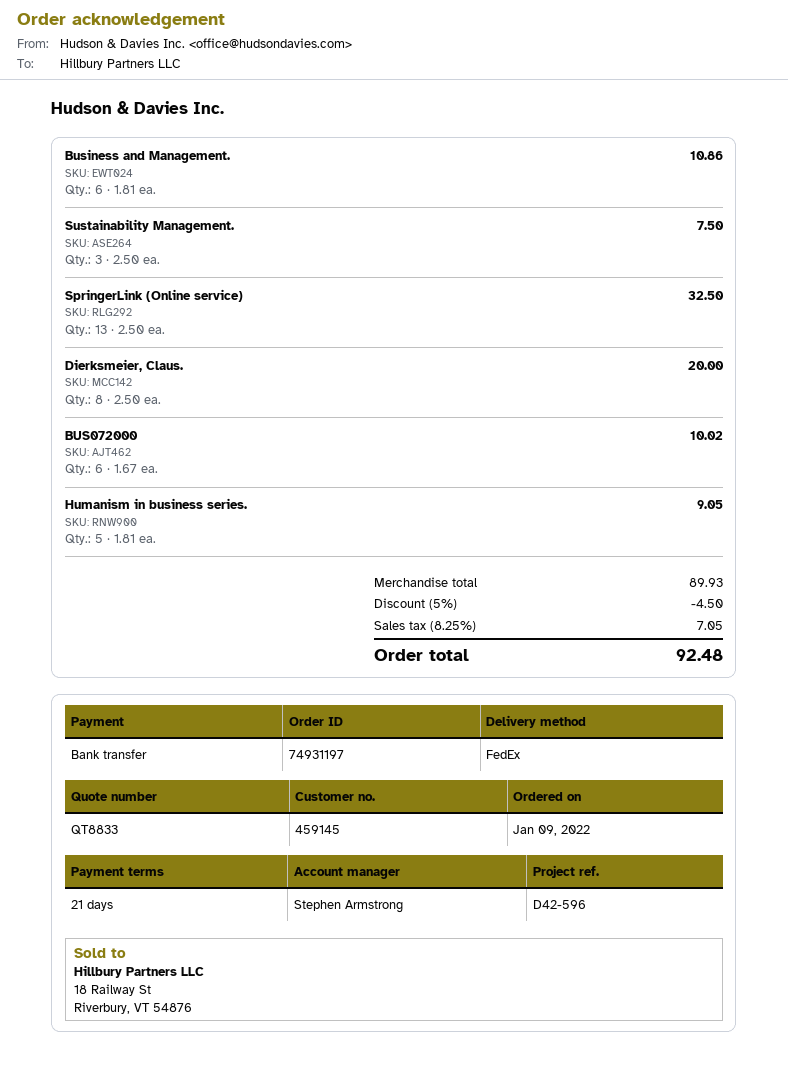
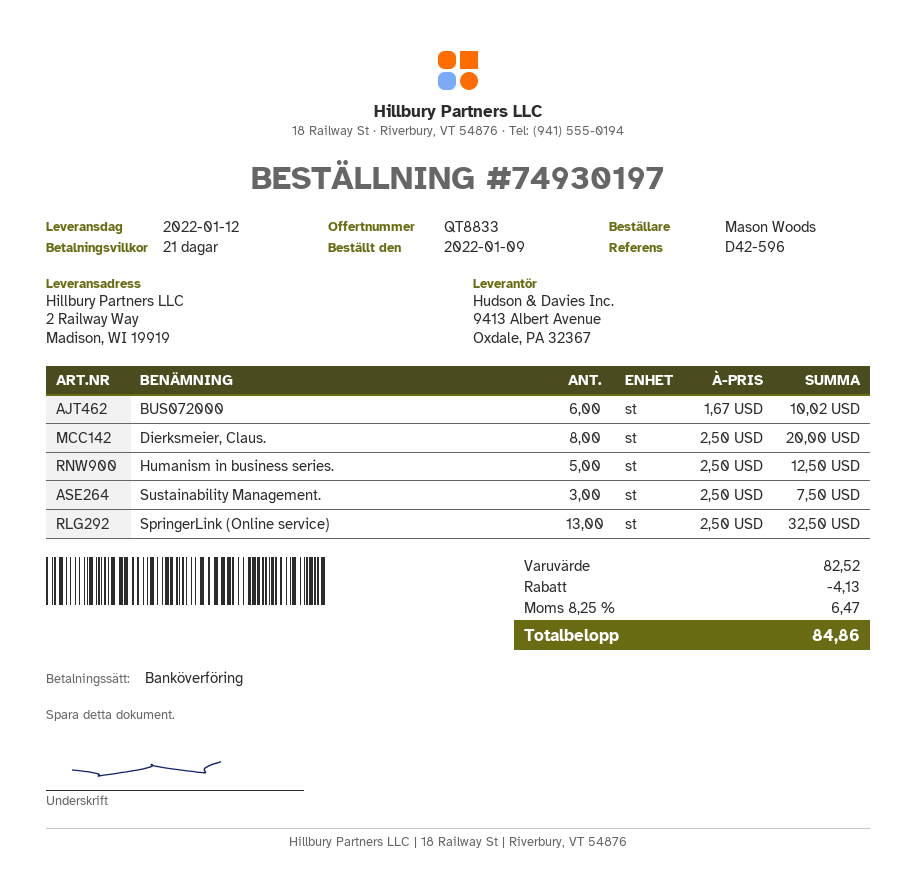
order number: 74931197 -> 74930197
Business and Management.: 6 x 1.81 = 10.86 -> none
Humanism in business series.: 5 x 1.81 = 9.05 -> 5 x 2.50 = 12.50
subtotal: 89.93 -> 82.52
discount: 4.50 -> 4.13
tax: 8.25% = 7.05 -> 8.25% = 6.47
total: 92.48 -> 84.86

